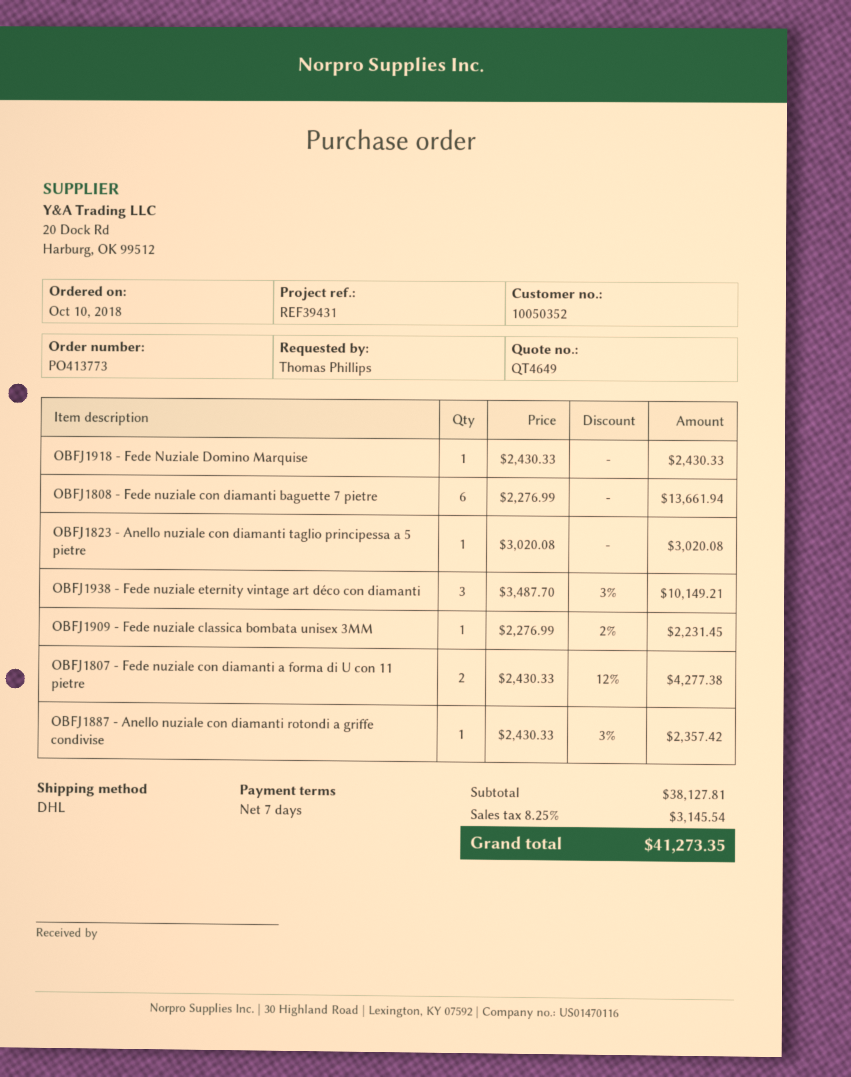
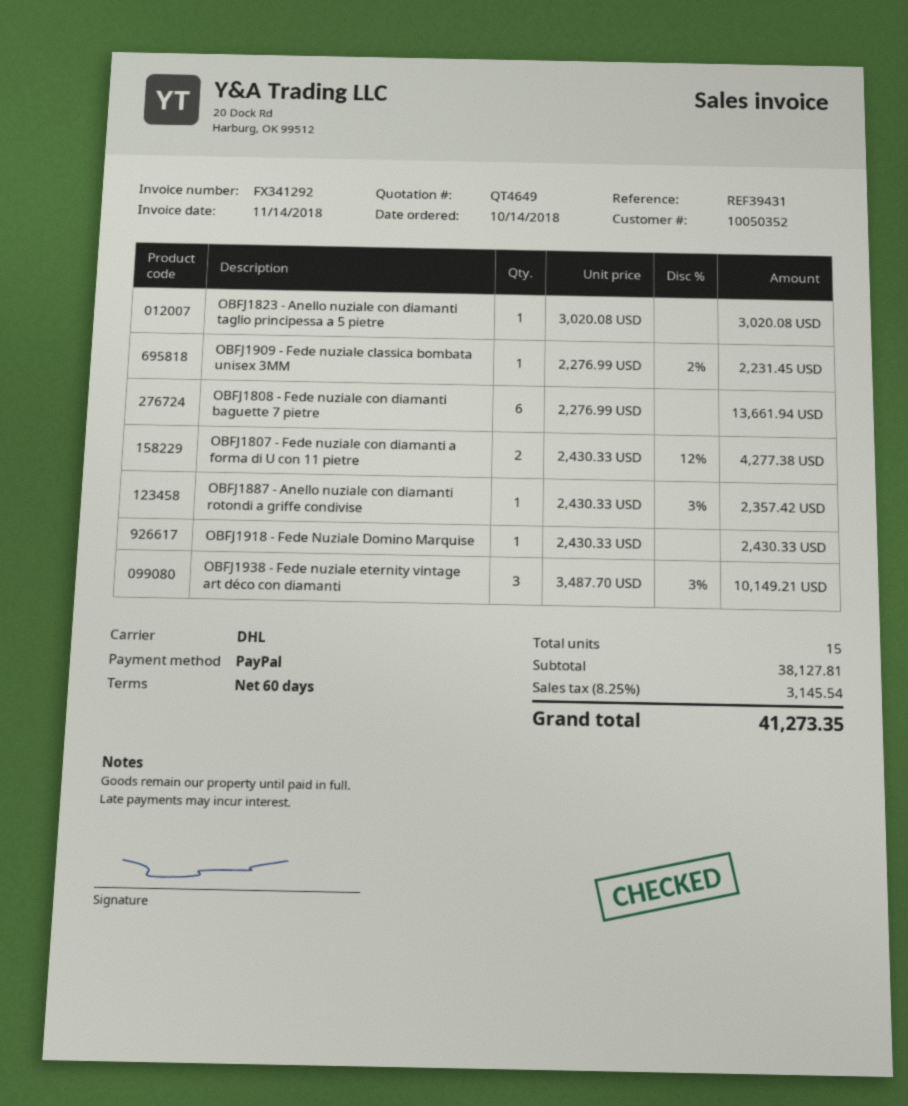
order date: 2018-10-10 -> 2018-10-14
payment terms: 7 days -> 60 days

